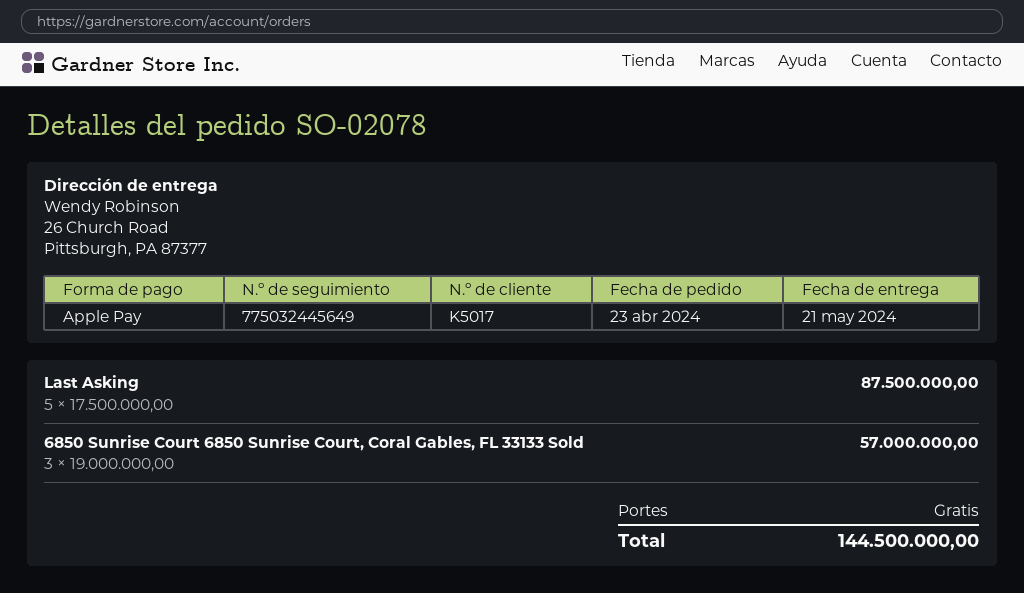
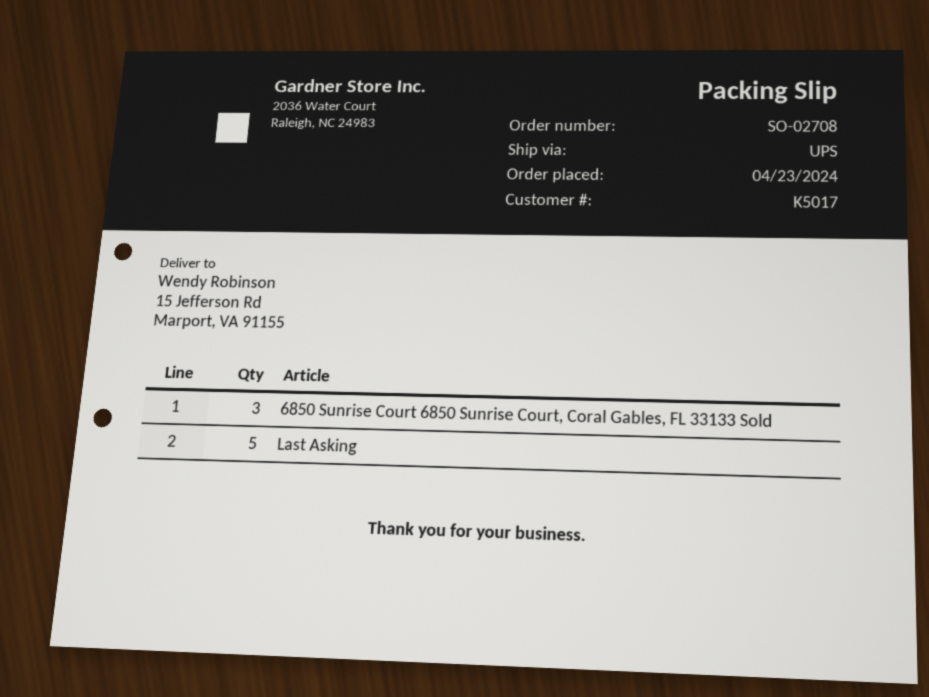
order number: SO-02078 -> SO-02708
ship to: 26 Church Road, Pittsburgh, PA 87377 -> 15 Jefferson Rd, Marport, VA 91155

